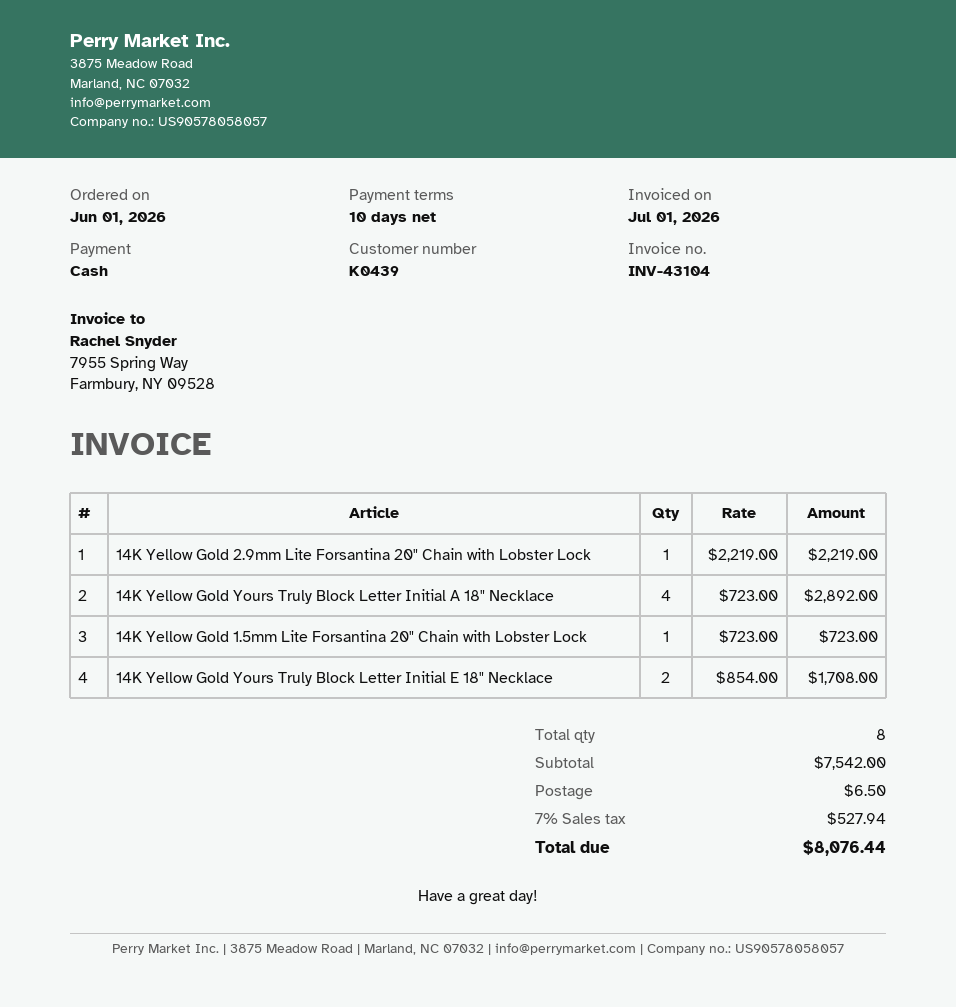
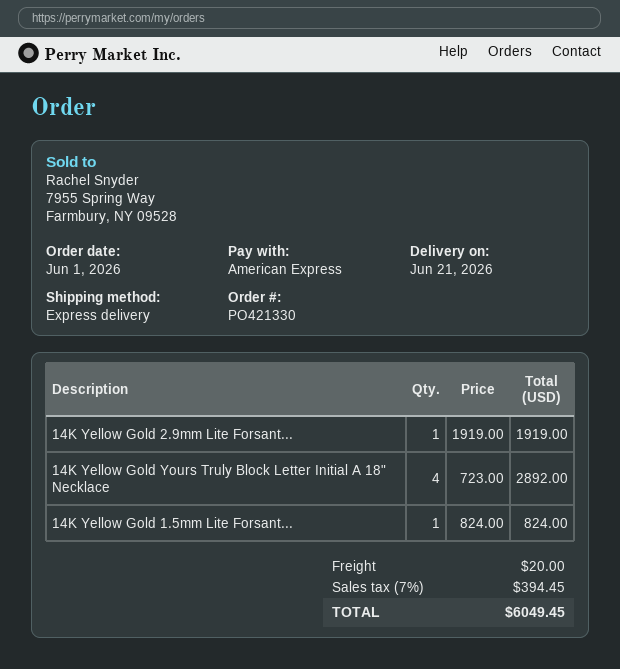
payment method: cash -> American Express
14K Yellow Gold 2.9mm Lite Forsantina 20" Chain with Lobster Lock: 1 x 2219.00 = 2219.00 -> 1 x 1919.00 = 1919.00
14K Yellow Gold 1.5mm Lite Forsantina 20" Chain with Lobster Lock: 1 x 723.00 = 723.00 -> 1 x 824.00 = 824.00
14K Yellow Gold Yours Truly Block Letter Initial E 18" Necklace: 2 x 854.00 = 1708.00 -> none
shipping: 6.50 -> 20.00
tax: 7% = 527.94 -> 7% = 394.45
total: 8076.44 -> 6049.45

